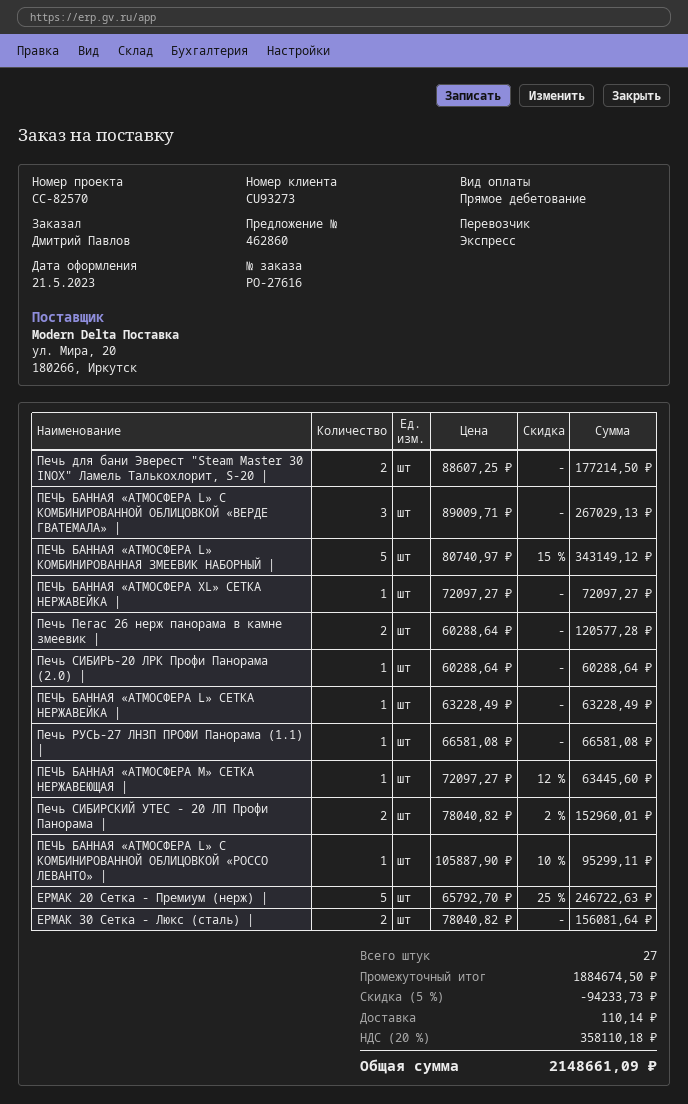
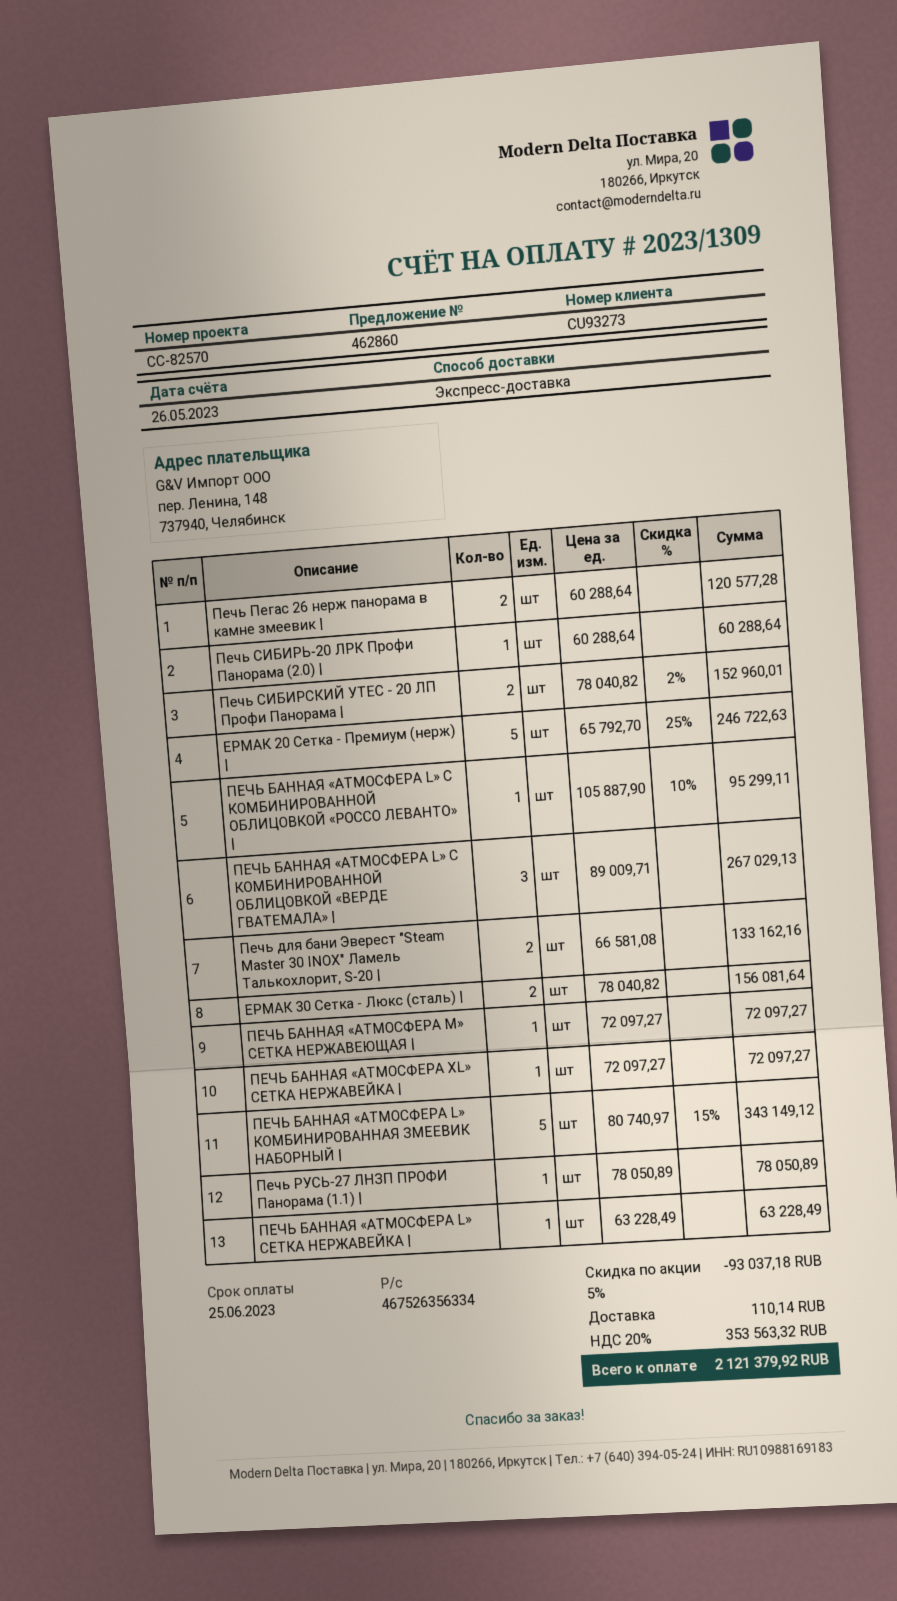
Печь для бани Эверест "Steam Master 30 INOX" Ламель Талькохлорит, S-20 |: 2 x 88607.25 = 177214.50 -> 2 x 66581.08 = 133162.16
Печь РУСЬ-27 ЛНЗП ПРОФИ Панорама (1.1) |: 1 x 66581.08 = 66581.08 -> 1 x 78050.89 = 78050.89
ПЕЧЬ БАННАЯ «АТМОСФЕРА М» СЕТКА НЕРЖАВЕЮЩАЯ |: 1 x 72097.27 - 12% = 63445.60 -> 1 x 72097.27 = 72097.27
discount: 5% = 94233.73 -> 5% = 93037.18
tax: 20% = 358110.18 -> 20% = 353563.32
total: 2148661.09 -> 2121379.92

